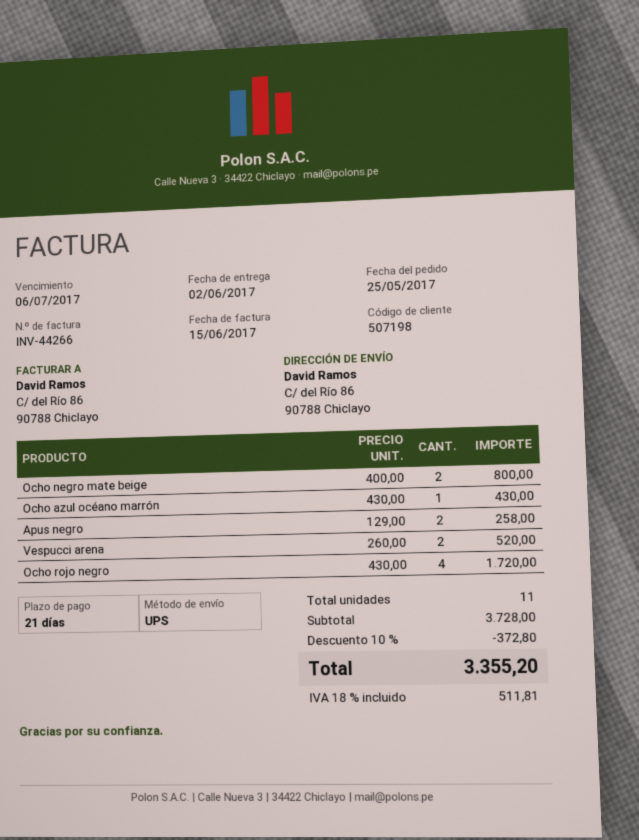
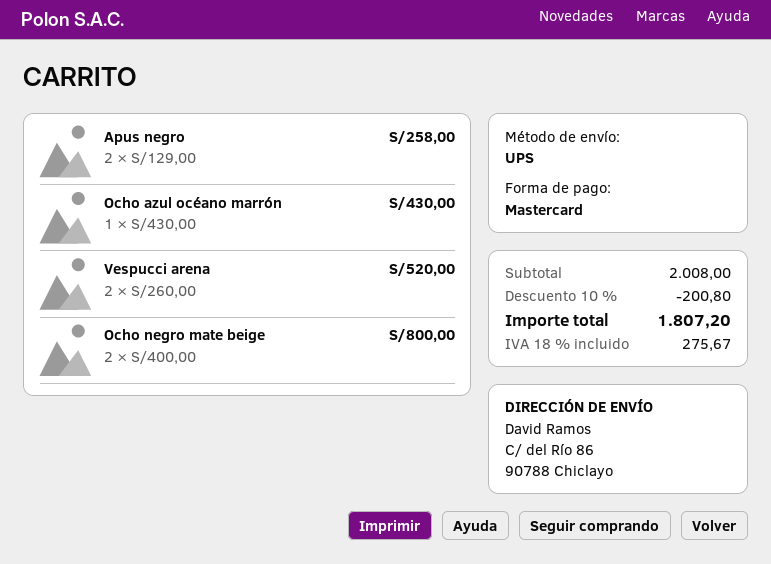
Ocho rojo negro: 4 x 430.00 = 1720.00 -> none
subtotal: 3728.00 -> 2008.00
discount: 10% = 372.80 -> 10% = 200.80
tax: 18% = 511.81 -> 18% = 275.67
total: 3355.20 -> 1807.20

